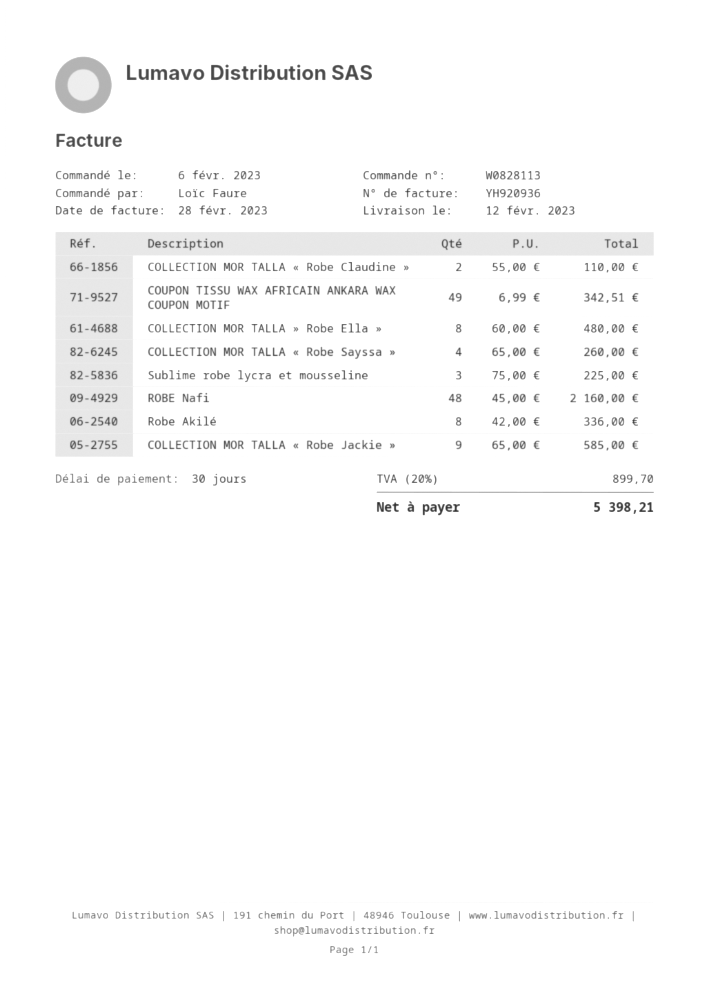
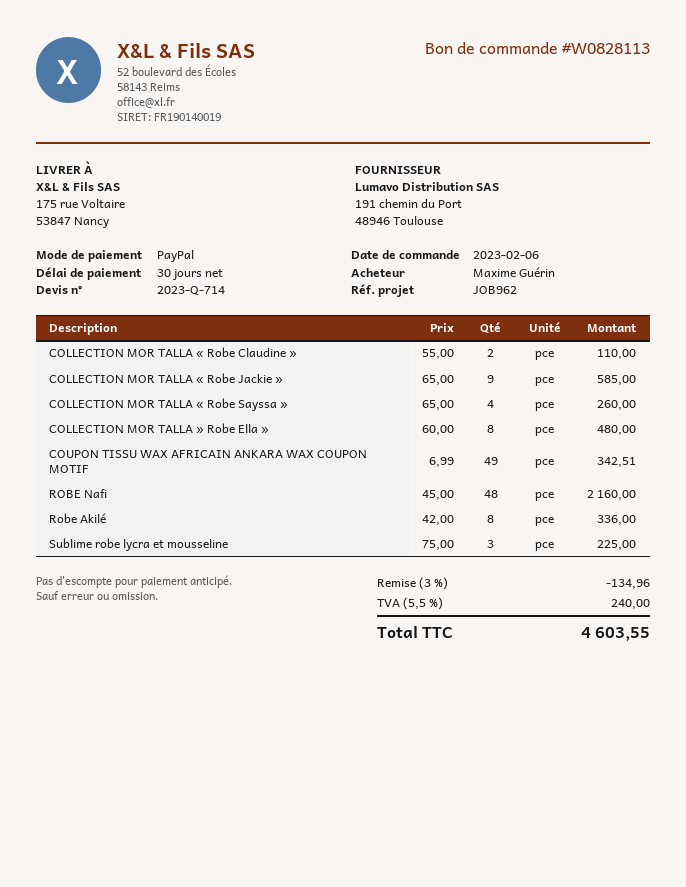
ordered by: Loïc Faure -> Maxime Guérin
discount: none -> 3% = 134.96
tax: 20% = 899.70 -> 5.5% = 240.00
total: 5398.21 -> 4603.55

